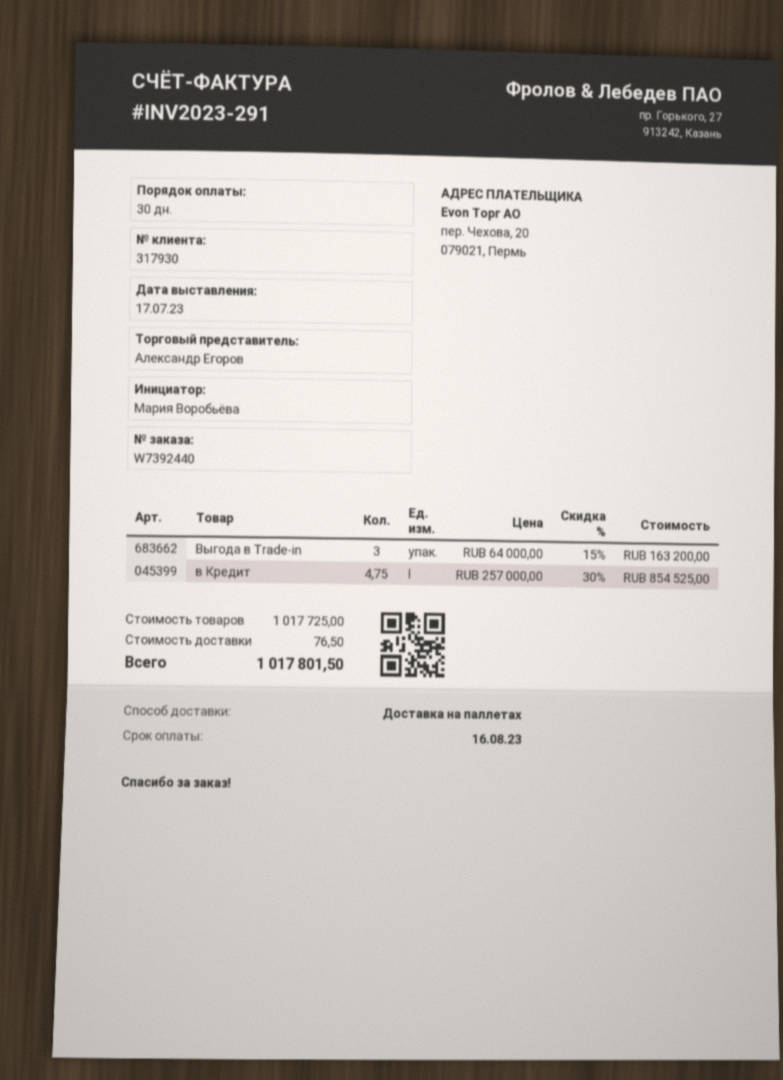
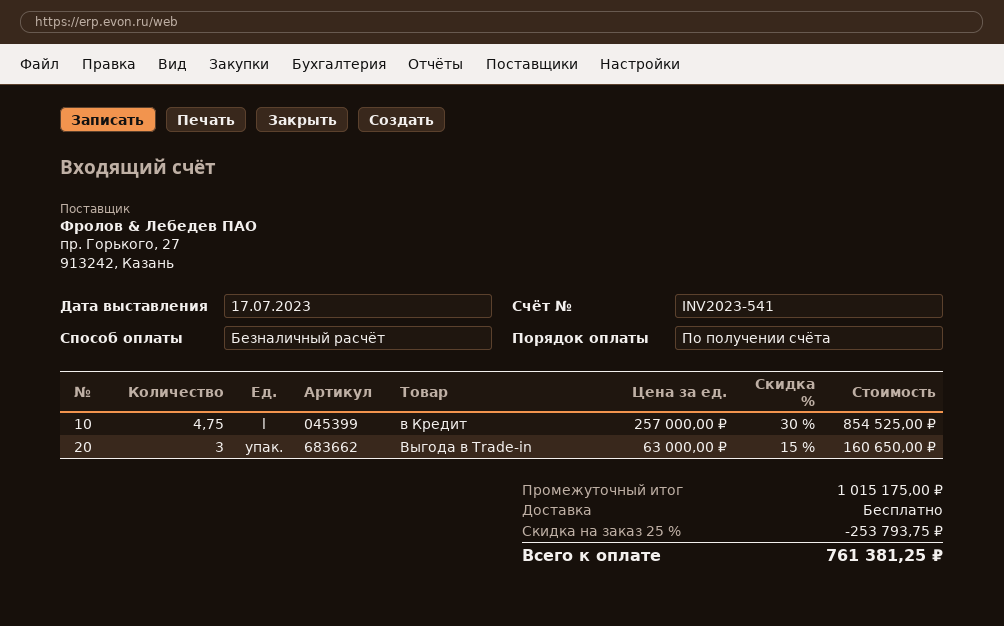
invoice number: INV2023-291 -> INV2023-541
payment terms: 30 days -> on receipt
Выгода в Trade-in: 3 x 64000.00 - 15% = 163200.00 -> 3 x 63000.00 - 15% = 160650.00
subtotal: 1017725.00 -> 1015175.00
discount: none -> 25% = 253793.75
shipping: 76.50 -> 0.00
total: 1017801.50 -> 761381.25

